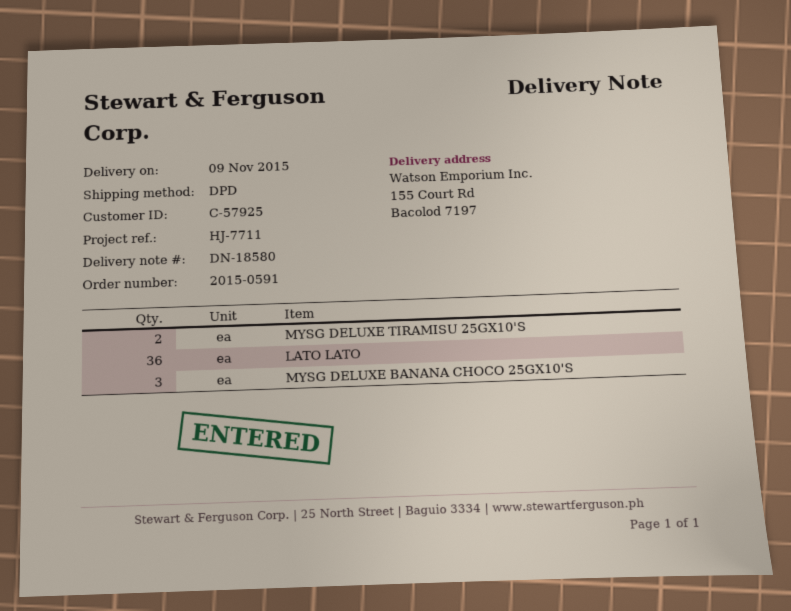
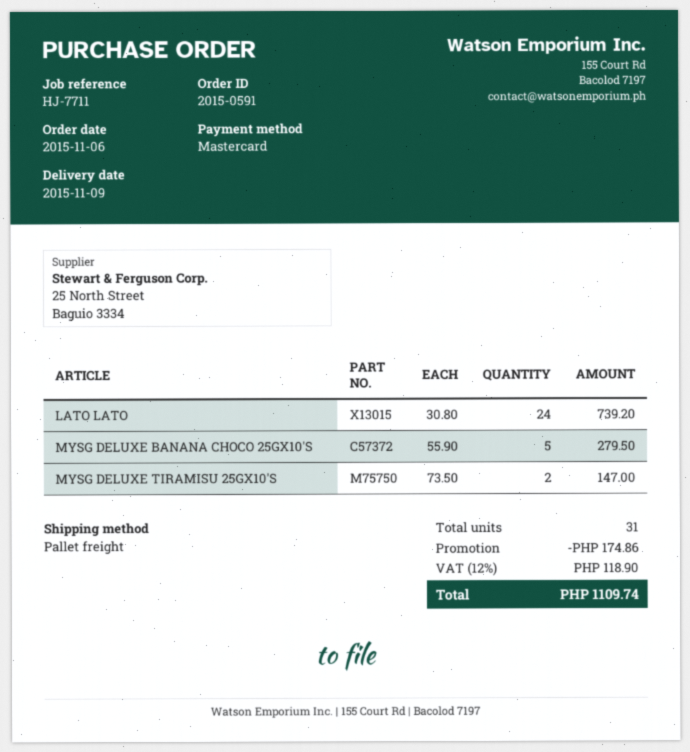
shipping method: DPD -> pallet freight
LATO LATO: 36 -> 24
MYSG DELUXE BANANA CHOCO 25GX10'S: 3 -> 5

